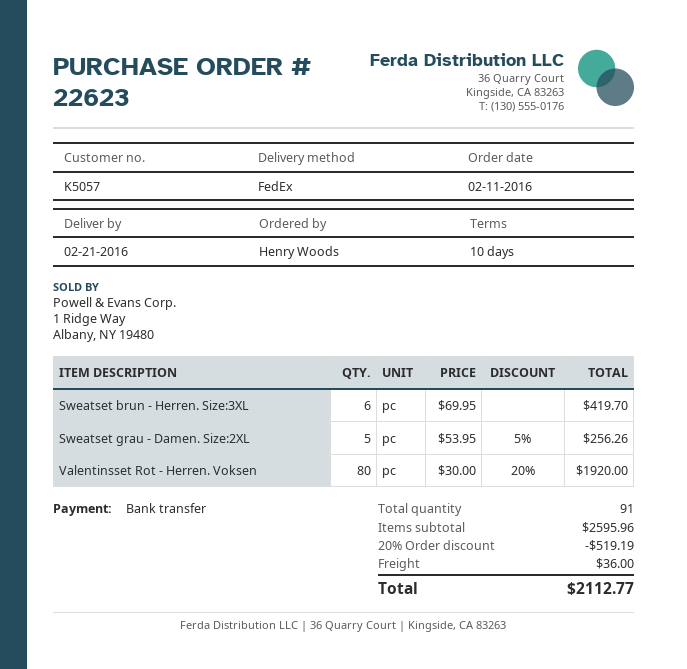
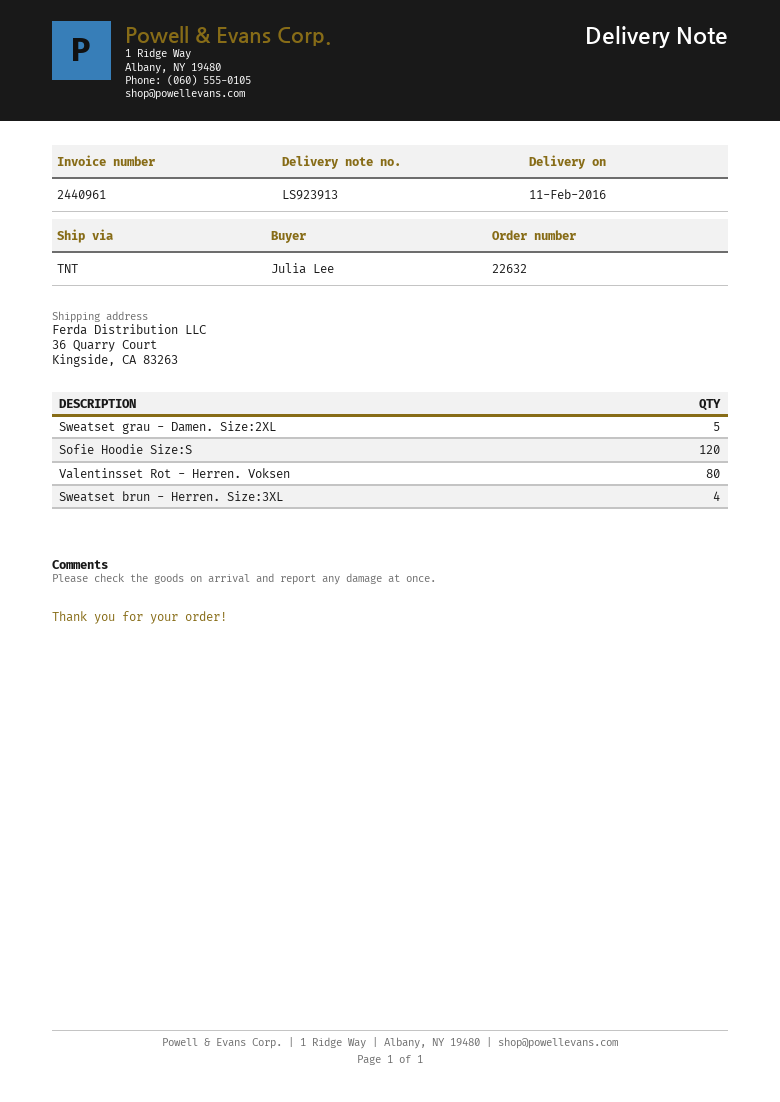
order number: 22623 -> 22632
delivery date: 2016-02-21 -> 2016-02-11
ordered by: Henry Woods -> Julia Lee
shipping method: FedEx -> TNT
Sweatset brun - Herren. Size:3XL: 6 -> 4
Sofie Hoodie Size:S: none -> 120

